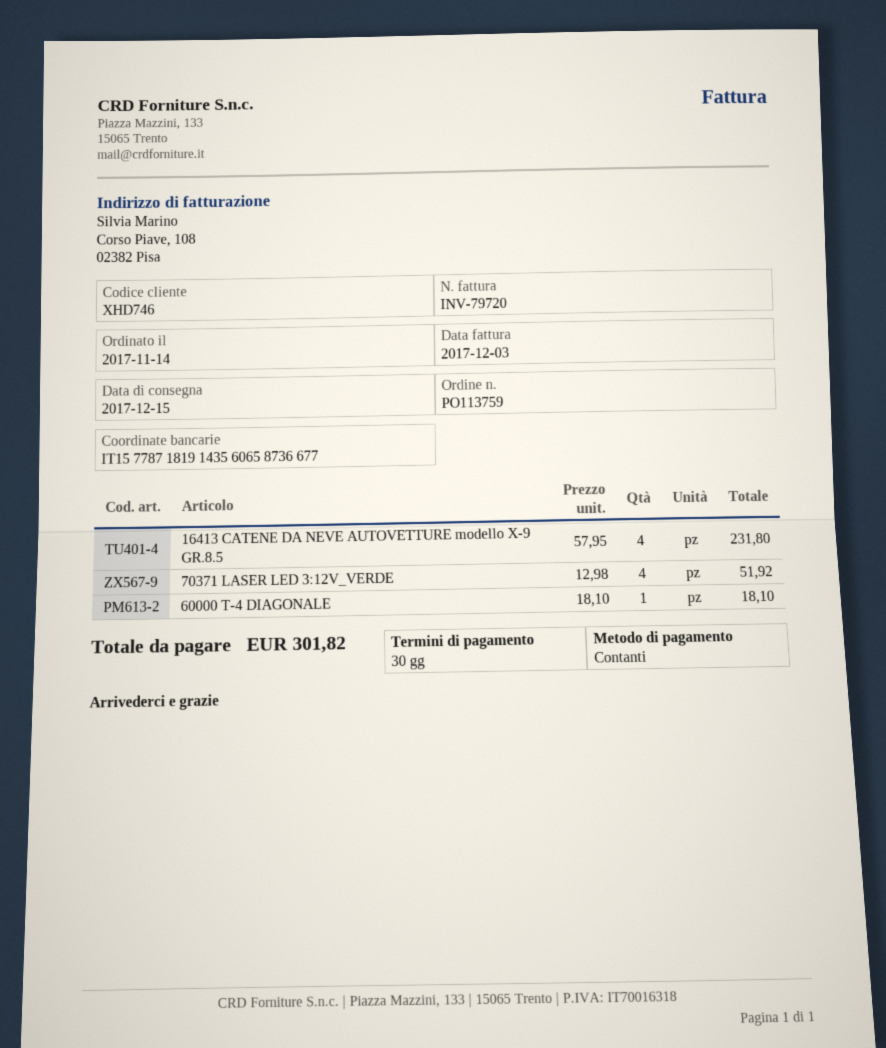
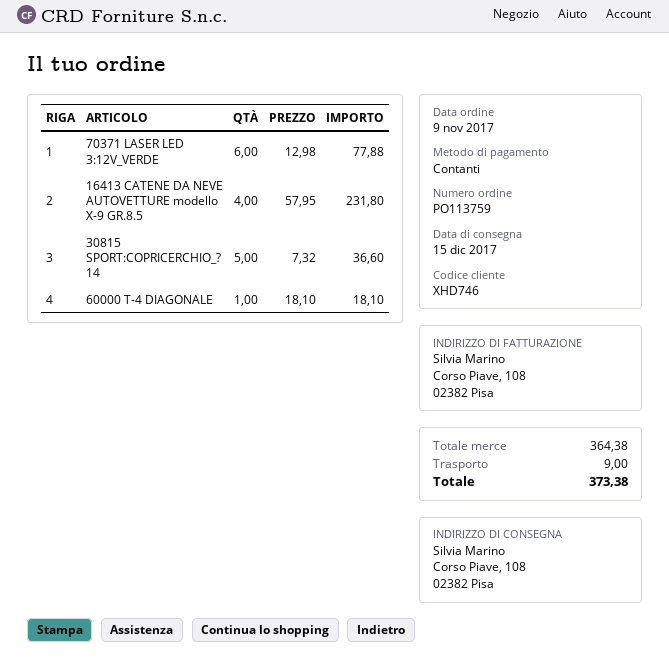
order date: 2017-11-14 -> 2017-11-09
70371 LASER LED 3:12V_VERDE: 4 x 12.98 = 51.92 -> 6 x 12.98 = 77.88
30815 SPORT:COPRICERCHIO_? 14: none -> 5 x 7.32 = 36.60
shipping: none -> 9.00
total: 301.82 -> 373.38

